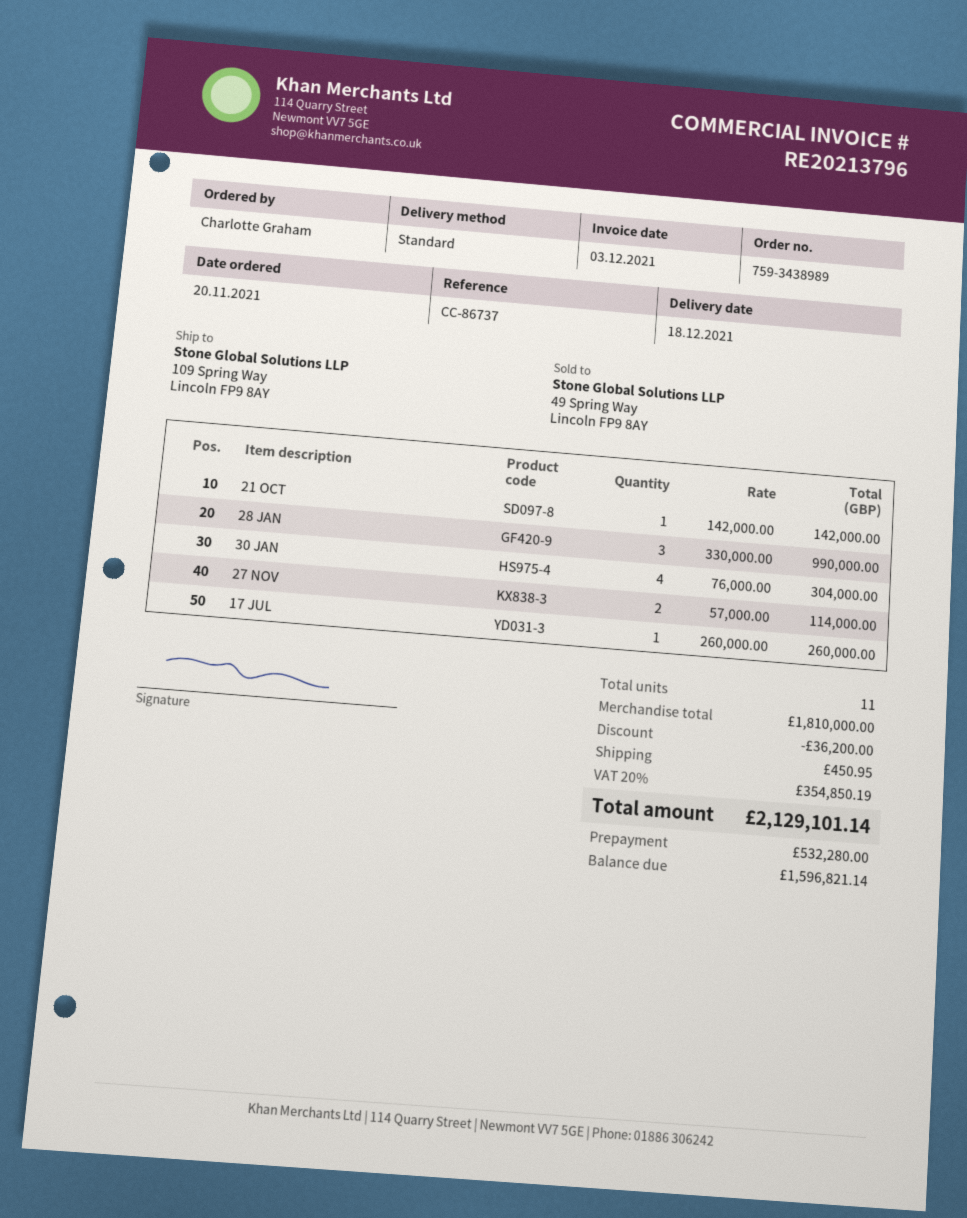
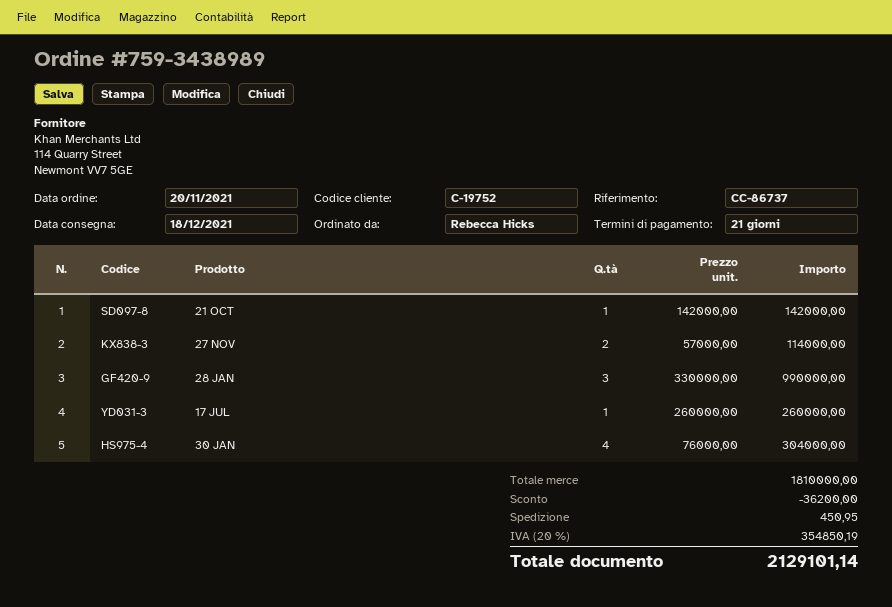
ordered by: Charlotte Graham -> Rebecca Hicks

